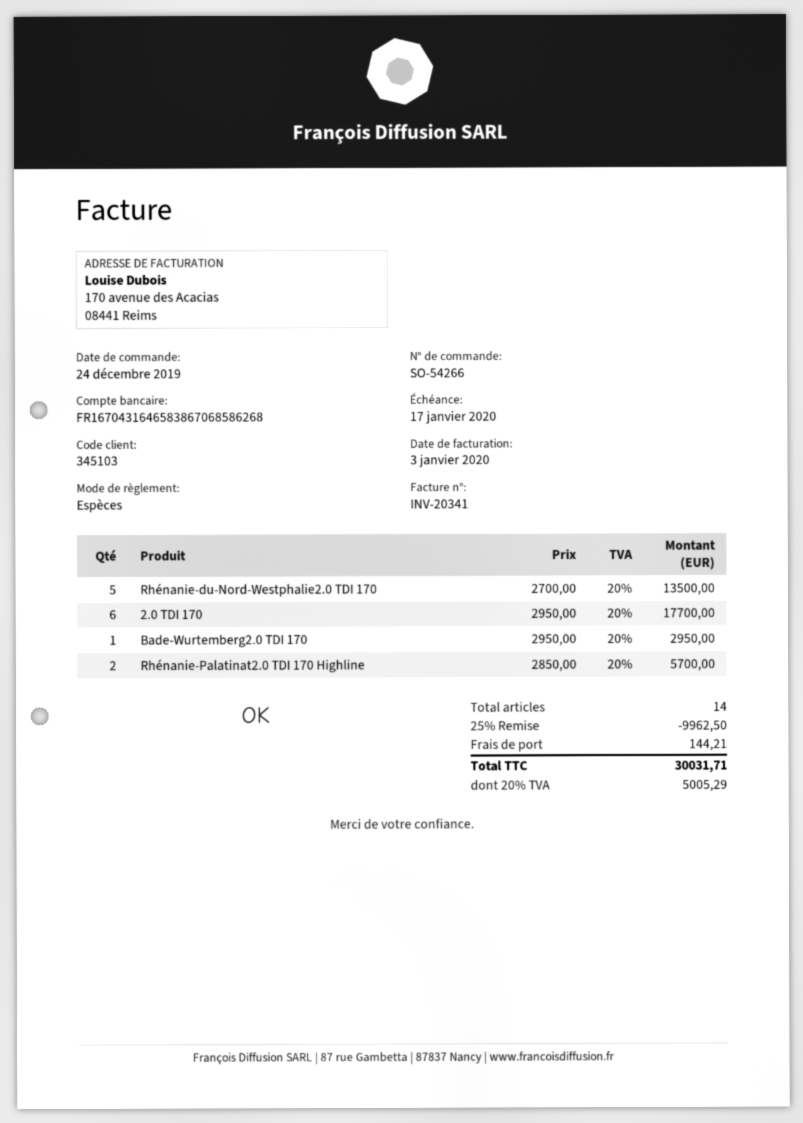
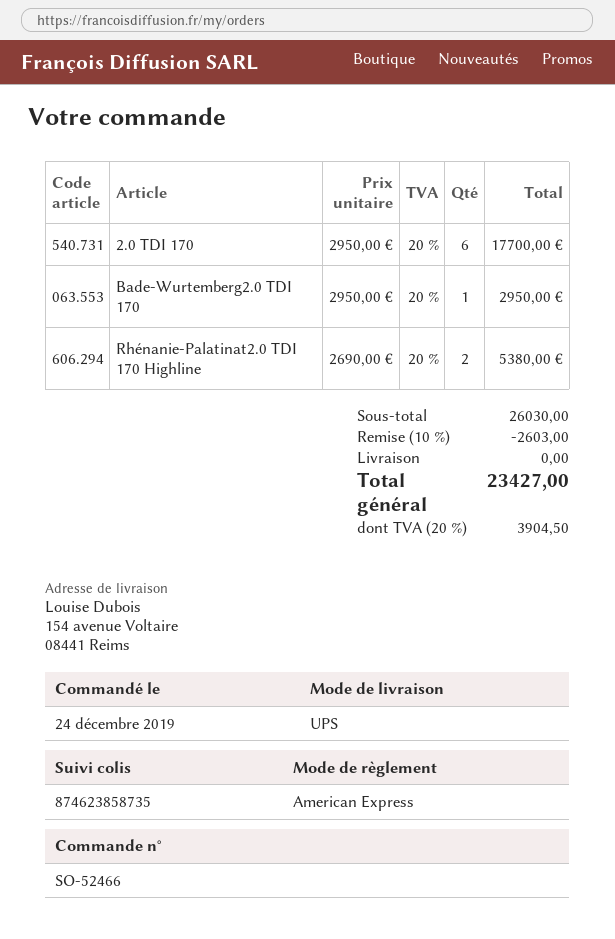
order number: SO-54266 -> SO-52466
payment method: cash -> American Express
Rhénanie-du-Nord-Westphalie2.0 TDI 170: 5 x 2700.00 = 13500.00 -> none
Rhénanie-Palatinat2.0 TDI 170 Highline: 2 x 2850.00 = 5700.00 -> 2 x 2690.00 = 5380.00
discount: 25% = 9962.50 -> 10% = 2603.00
shipping: 144.21 -> 0.00
tax: 20% = 5005.29 -> 20% = 3904.50
total: 30031.71 -> 23427.00

